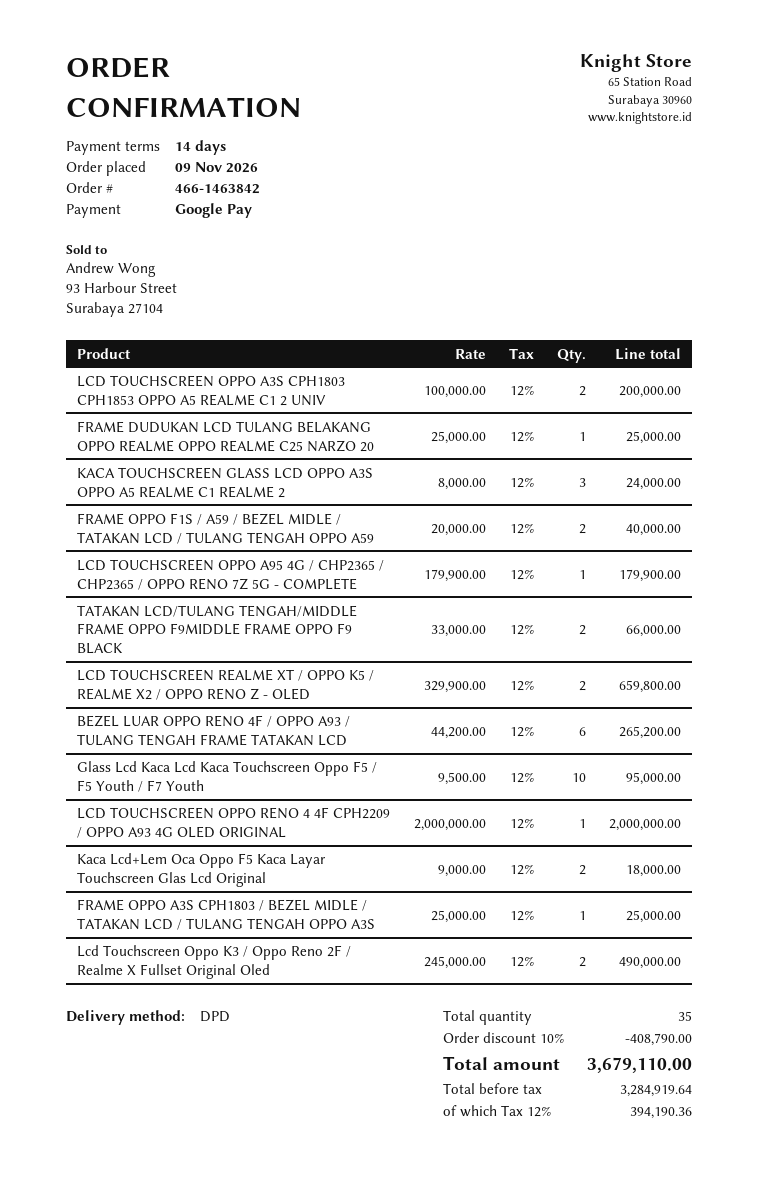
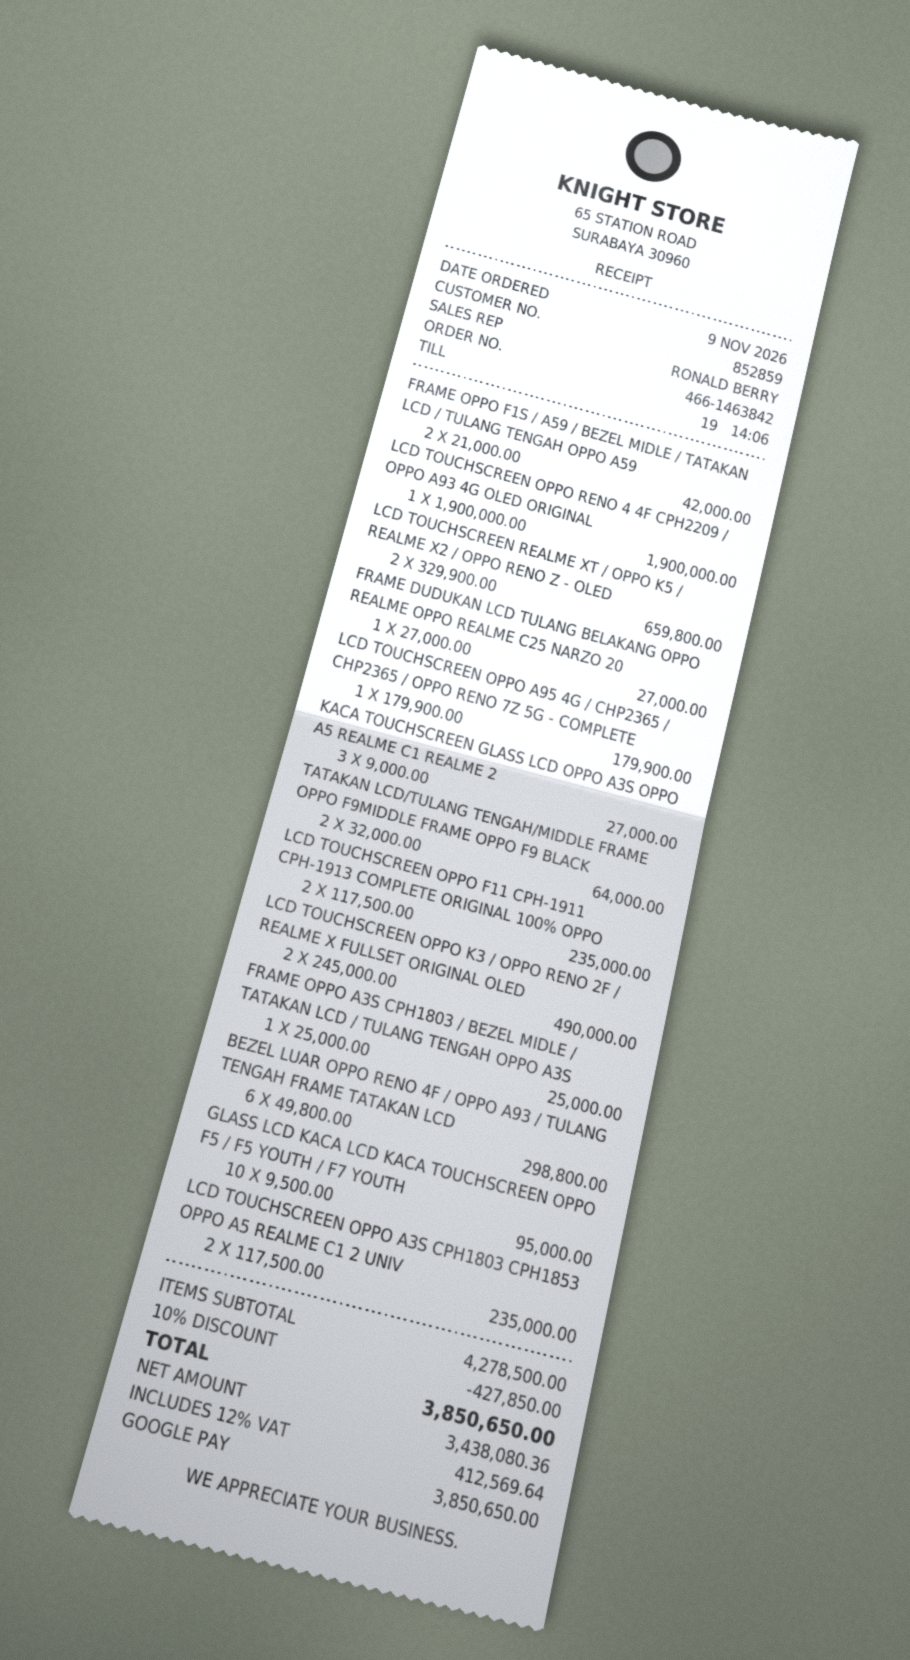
LCD TOUCHSCREEN OPPO A3S CPH1803 CPH1853 OPPO A5 REALME C1 2 UNIV: 2 x 100000.00 = 200000.00 -> 2 x 117500.00 = 235000.00
FRAME DUDUKAN LCD TULANG BELAKANG OPPO REALME OPPO REALME C25 NARZO 20: 1 x 25000.00 = 25000.00 -> 1 x 27000.00 = 27000.00
KACA TOUCHSCREEN GLASS LCD OPPO A3S OPPO A5 REALME C1 REALME 2: 3 x 8000.00 = 24000.00 -> 3 x 9000.00 = 27000.00
FRAME OPPO F1S / A59 / BEZEL MIDLE / TATAKAN LCD / TULANG TENGAH OPPO A59: 2 x 20000.00 = 40000.00 -> 2 x 21000.00 = 42000.00
TATAKAN LCD/TULANG TENGAH/MIDDLE FRAME OPPO F9MIDDLE FRAME OPPO F9 BLACK: 2 x 33000.00 = 66000.00 -> 2 x 32000.00 = 64000.00
BEZEL LUAR OPPO RENO 4F / OPPO A93 / TULANG TENGAH FRAME TATAKAN LCD: 6 x 44200.00 = 265200.00 -> 6 x 49800.00 = 298800.00
LCD TOUCHSCREEN OPPO RENO 4 4F CPH2209 / OPPO A93 4G OLED ORIGINAL: 1 x 2000000.00 = 2000000.00 -> 1 x 1900000.00 = 1900000.00
Kaca Lcd+Lem Oca Oppo F5 Kaca Layar Touchscreen Glas Lcd Original: 2 x 9000.00 = 18000.00 -> none
LCD TOUCHSCREEN OPPO F11 CPH-1911 CPH-1913 COMPLETE ORIGINAL 100% OPPO: none -> 2 x 117500.00 = 235000.00
discount: 10% = 408790.00 -> 10% = 427850.00
net: 3284919.64 -> 3438080.36
tax: 12% = 394190.36 -> 12% = 412569.64
total: 3679110.00 -> 3850650.00

